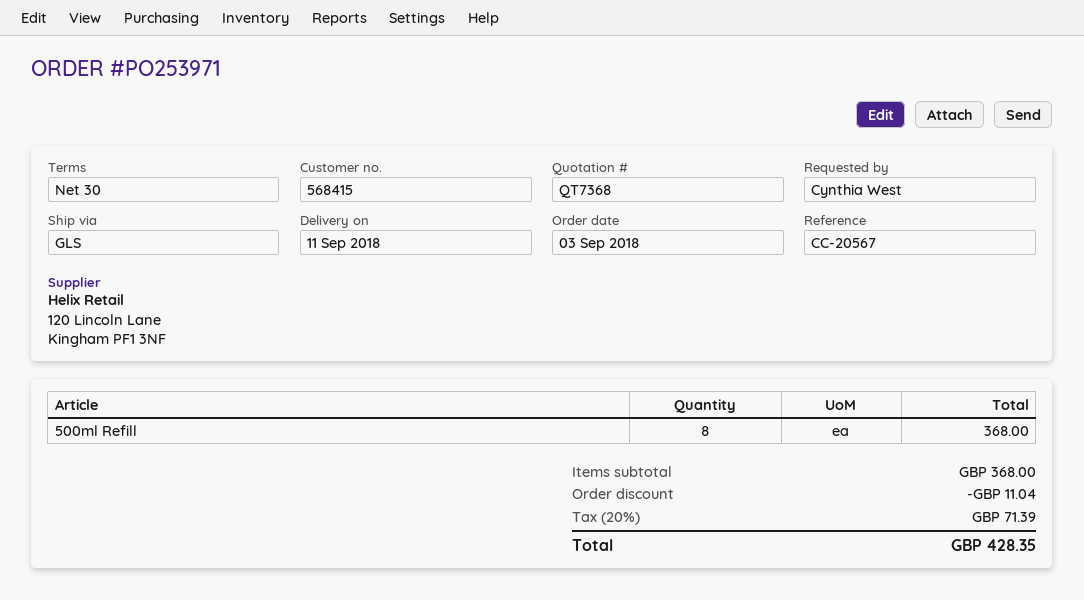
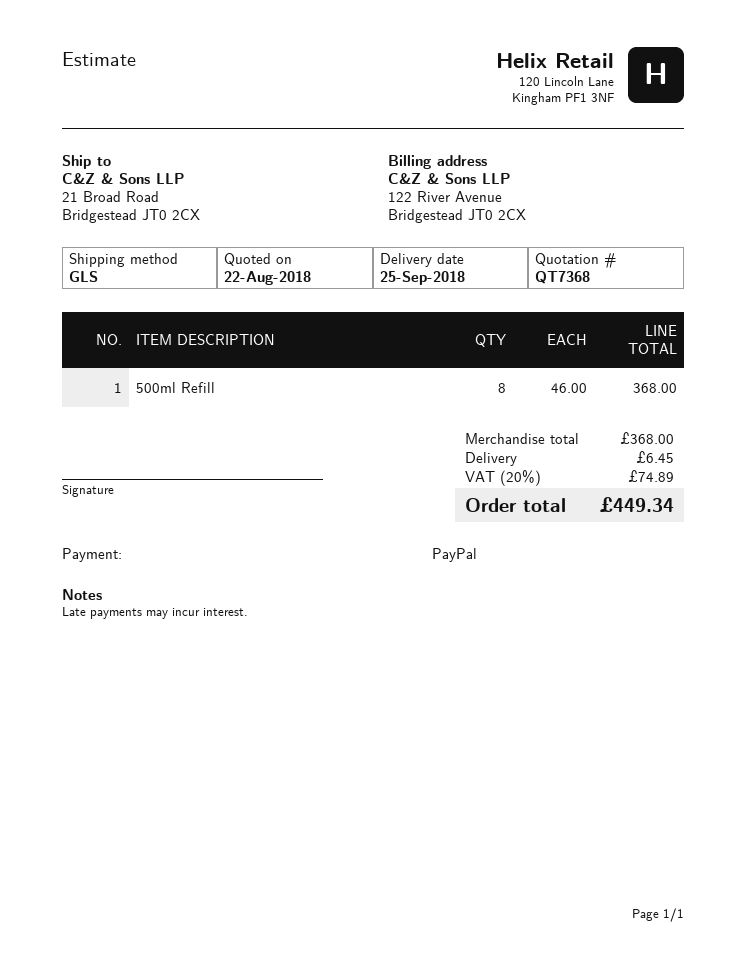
delivery date: 2018-09-11 -> 2018-09-25
discount: 11.04 -> none
shipping: none -> 6.45
tax: 20% = 71.39 -> 20% = 74.89
total: 428.35 -> 449.34

